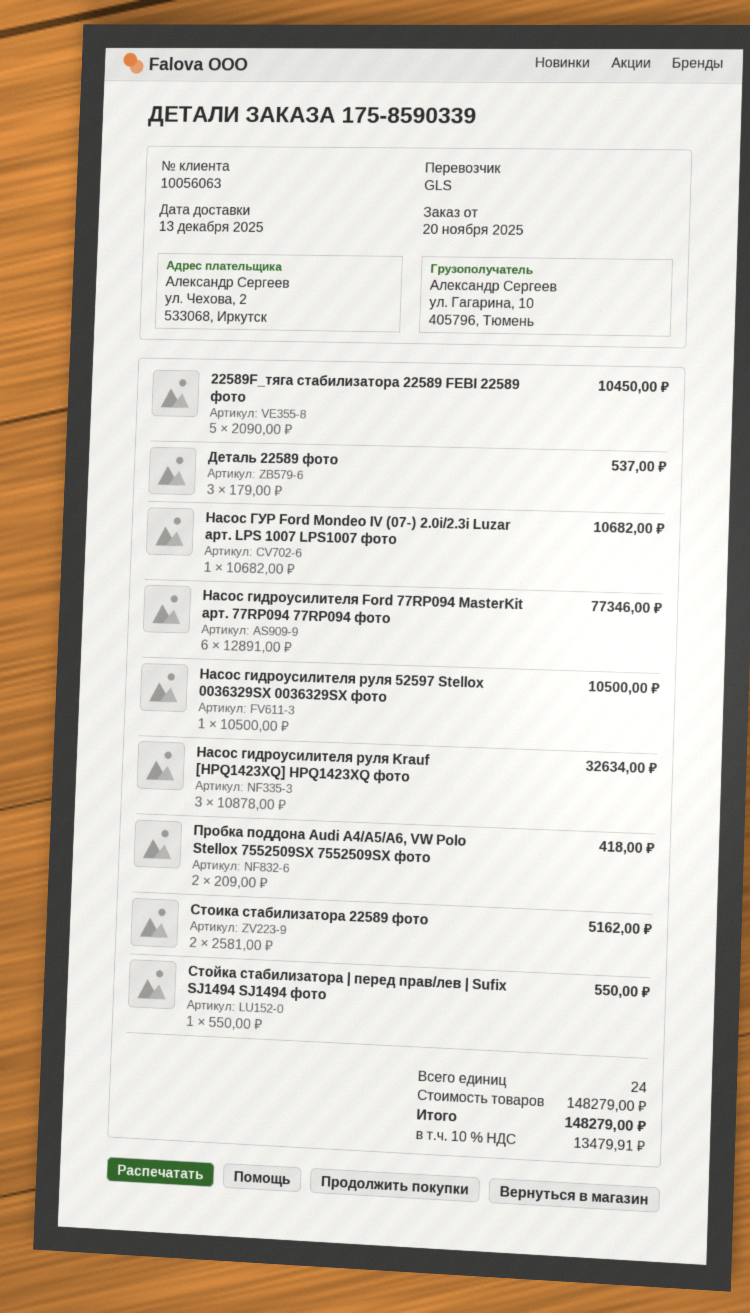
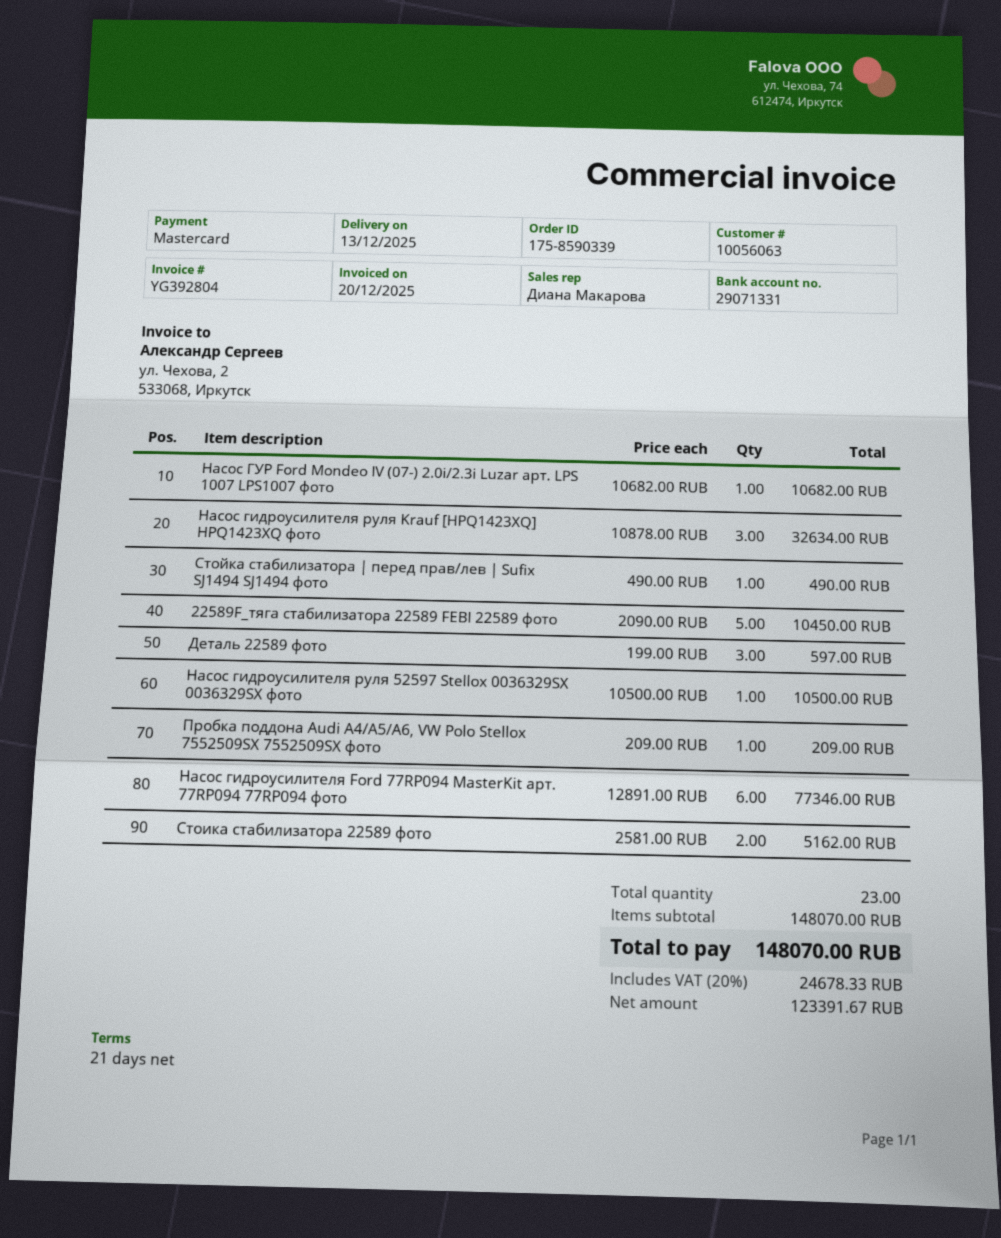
Деталь 22589 фото: 3 x 179.00 = 537.00 -> 3 x 199.00 = 597.00
Пробка поддона Audi A4/A5/A6, VW Polo Stellox 7552509SX 7552509SX фото: 2 x 209.00 = 418.00 -> 1 x 209.00 = 209.00
Стойка стабилизатора | перед прав/лев | Sufix SJ1494 SJ1494 фото: 1 x 550.00 = 550.00 -> 1 x 490.00 = 490.00
total quantity: 24 -> 23
subtotal: 148279.00 -> 148070.00
tax: 10% = 13479.91 -> 20% = 24678.33
total: 148279.00 -> 148070.00

